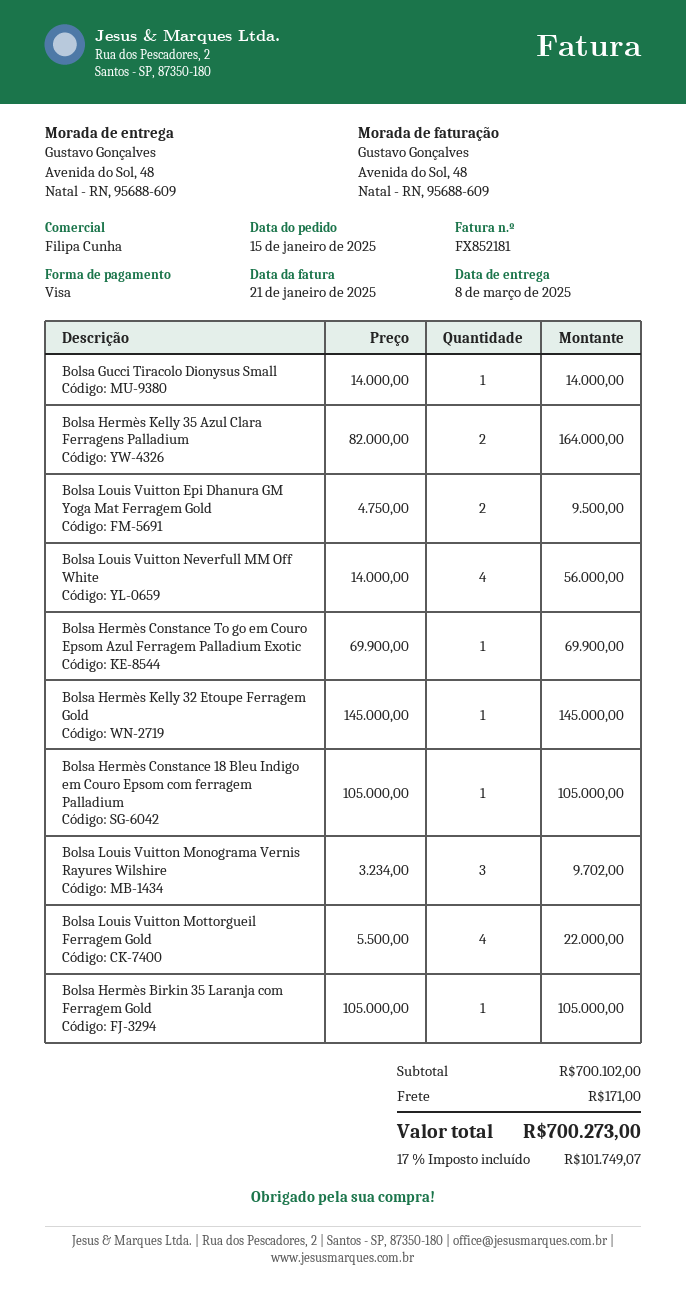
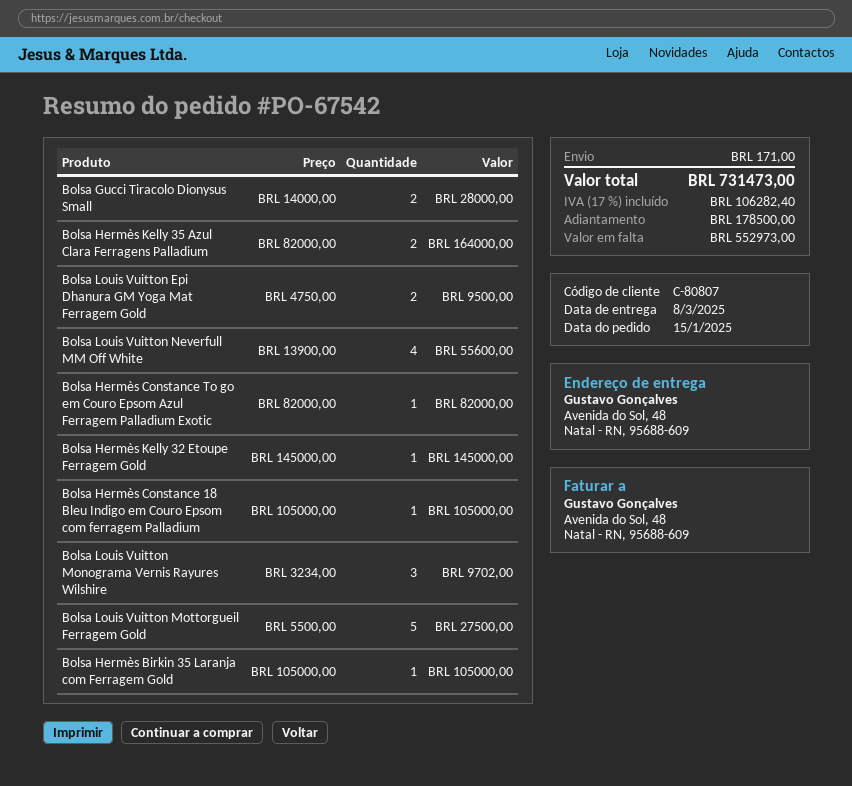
Bolsa Gucci Tiracolo Dionysus Small: 1 x 14000.00 = 14000.00 -> 2 x 14000.00 = 28000.00
Bolsa Louis Vuitton Neverfull MM Off White: 4 x 14000.00 = 56000.00 -> 4 x 13900.00 = 55600.00
Bolsa Hermès Constance To go em Couro Epsom Azul Ferragem Palladium Exotic: 1 x 69900.00 = 69900.00 -> 1 x 82000.00 = 82000.00
Bolsa Louis Vuitton Mottorgueil Ferragem Gold: 4 x 5500.00 = 22000.00 -> 5 x 5500.00 = 27500.00
tax: 17% = 101749.07 -> 17% = 106282.40
total: 700273.00 -> 731473.00

